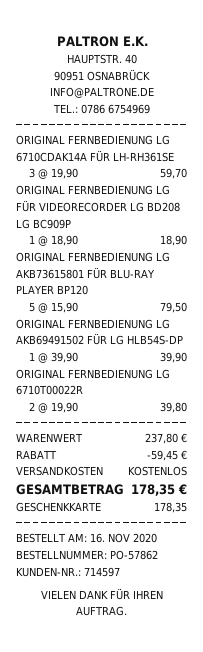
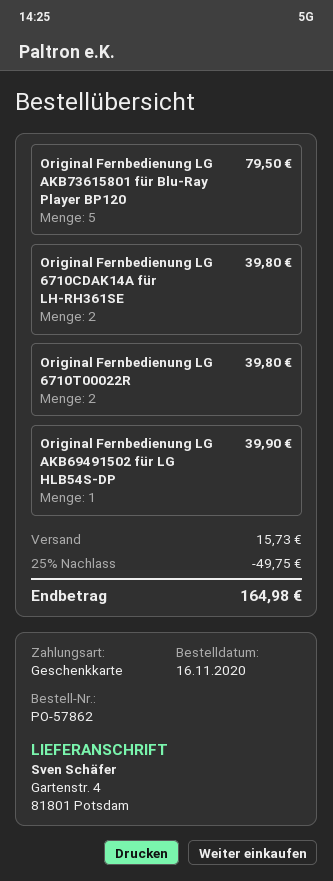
ORIGINAL FERNBEDIENUNG LG 6710CDAK14A FÜR LH-RH361SE: 3 for 59.70 -> 2 for 39.80
ORIGINAL FERNBEDIENUNG LG FÜR VIDEORECORDER LG BD208 LG BC909P: 1 for 18.90 -> none
discount: 59.45 -> 49.75
shipping: 0.00 -> 15.73
total: 178.35 -> 164.98

